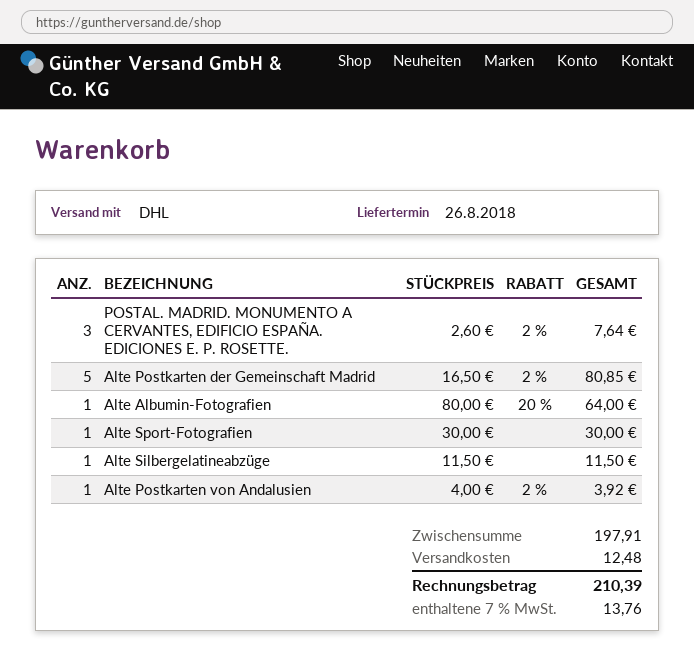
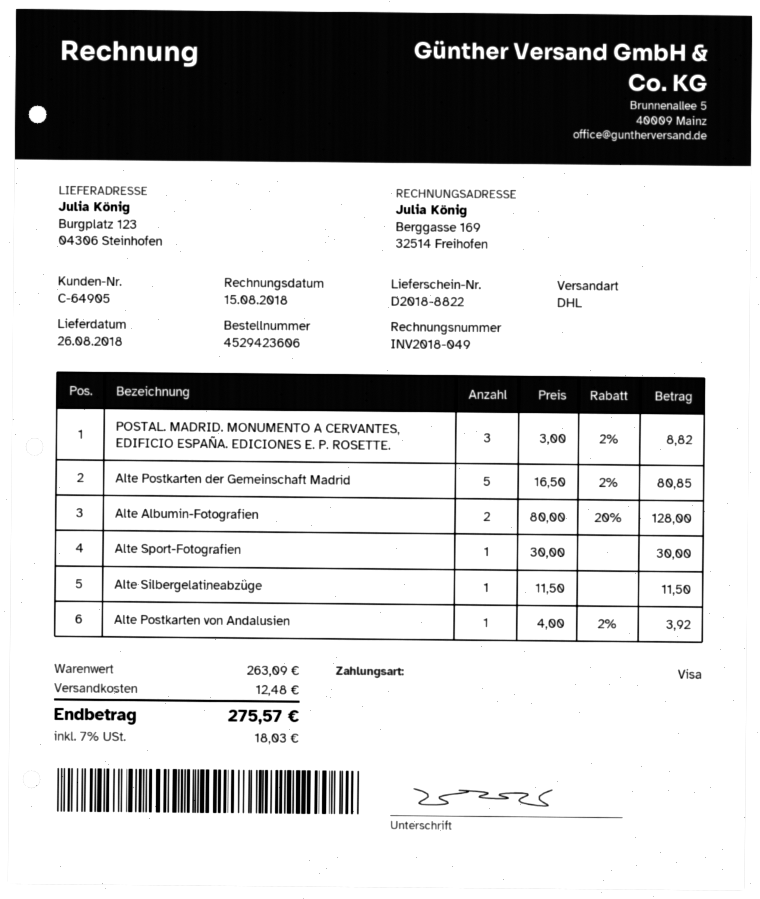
POSTAL. MADRID. MONUMENTO A CERVANTES, EDIFICIO ESPAÑA. EDICIONES E. P. ROSETTE.: 3 x 2.60 - 2% = 7.64 -> 3 x 3.00 - 2% = 8.82
Alte Albumin-Fotografien: 1 x 80.00 - 20% = 64.00 -> 2 x 80.00 - 20% = 128.00
subtotal: 197.91 -> 263.09
tax: 7% = 13.76 -> 7% = 18.03
total: 210.39 -> 275.57

